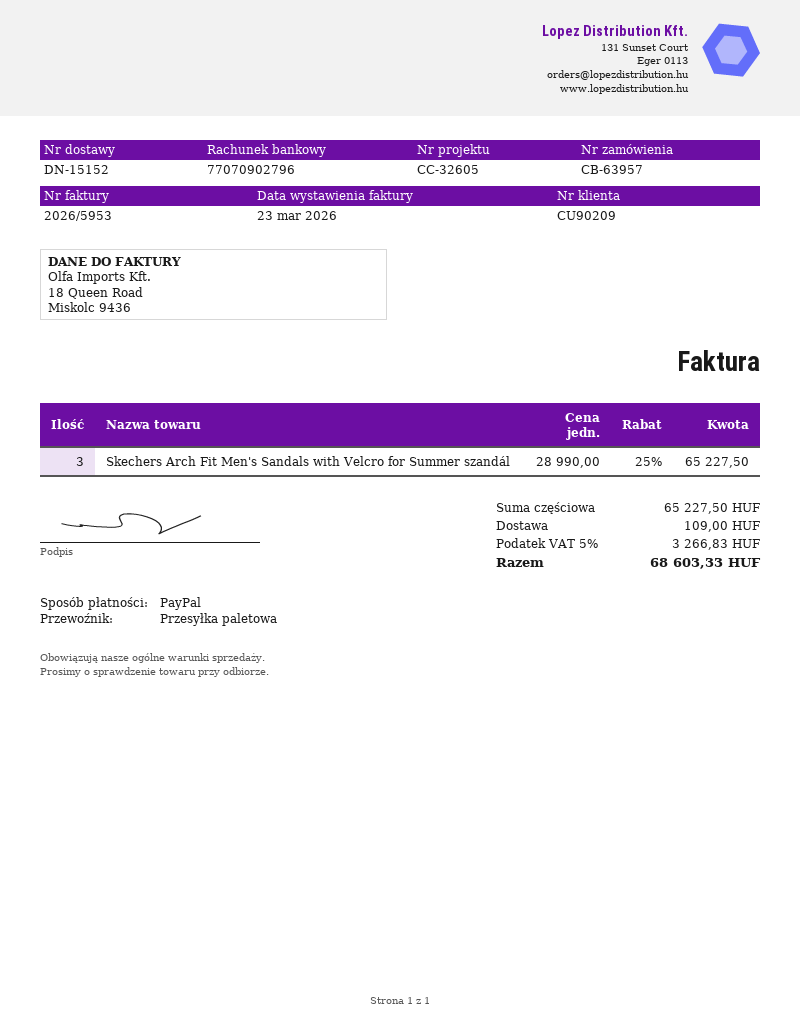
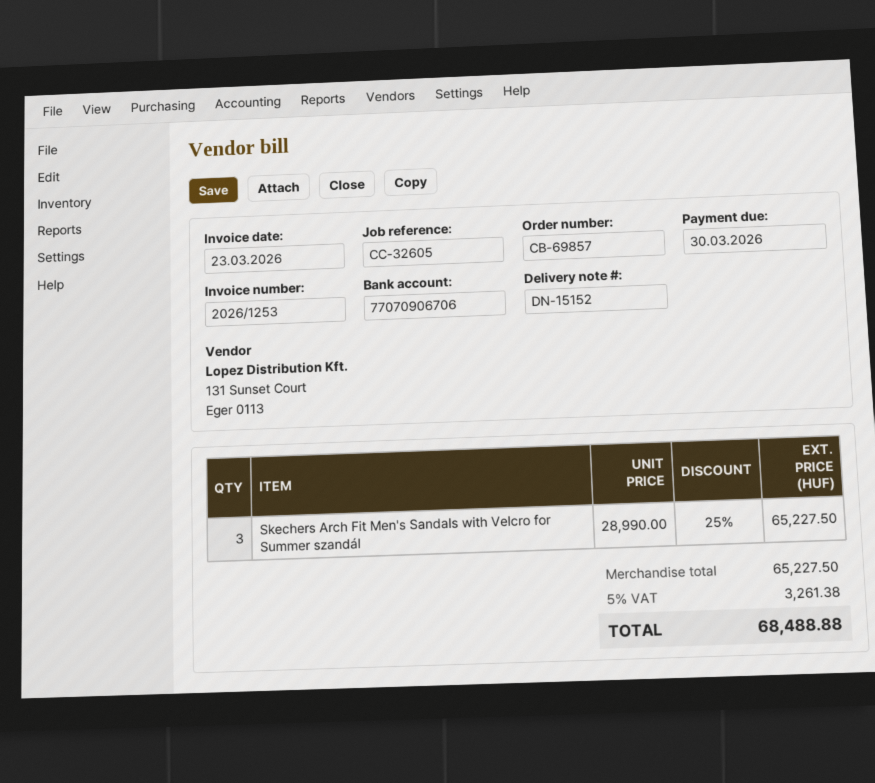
order number: CB-63957 -> CB-69857
invoice number: 2026/5953 -> 2026/1253
bank account: 77070902796 -> 77070906706
shipping: 109.00 -> none
tax: 5% = 3266.83 -> 5% = 3261.38
total: 68603.33 -> 68488.88

